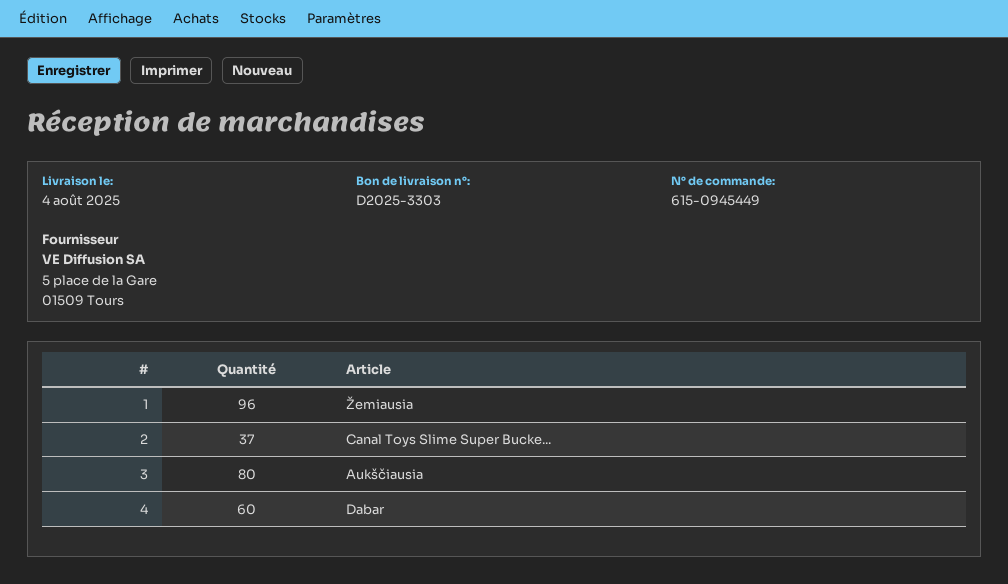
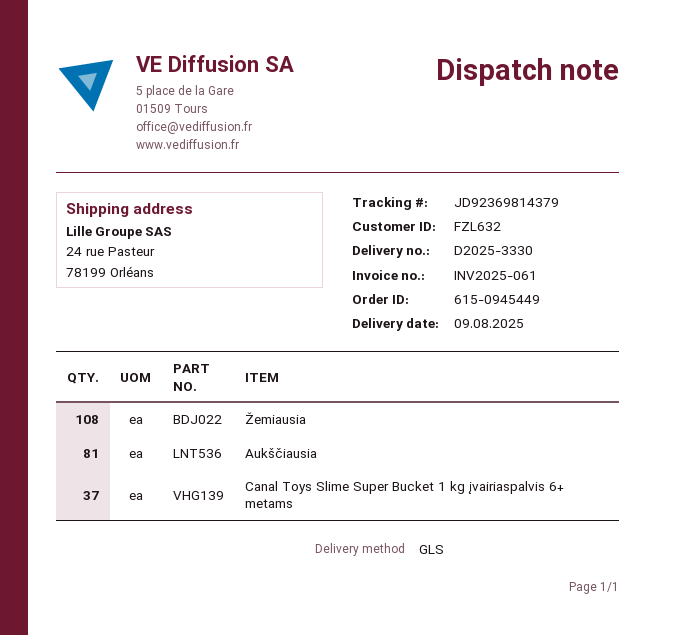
delivery note number: D2025-3303 -> D2025-3330
delivery date: 2025-08-04 -> 2025-08-09
Žemiausia: 96 -> 108
Aukščiausia: 80 -> 81
Dabar: 60 -> none

